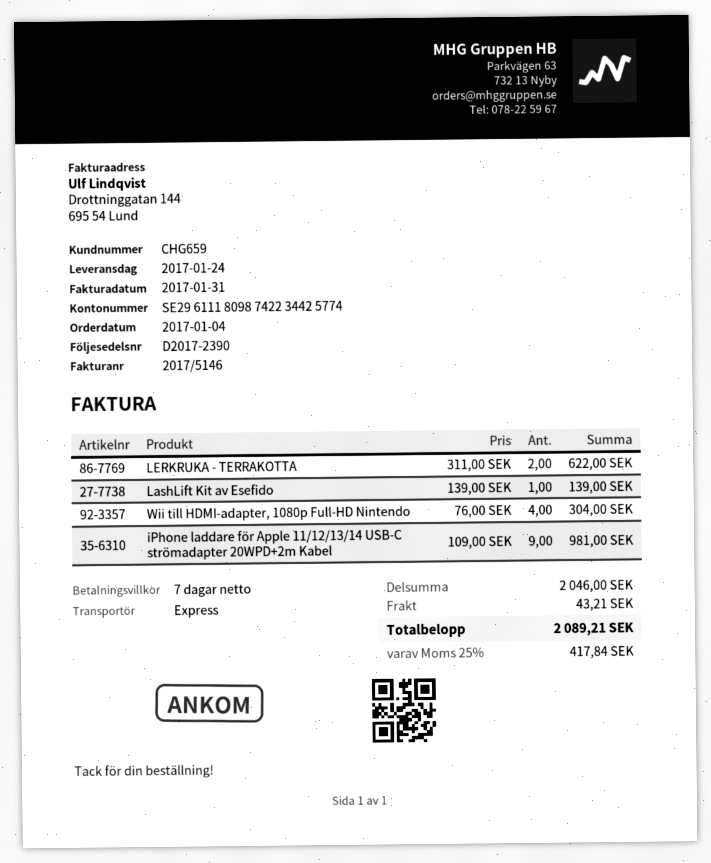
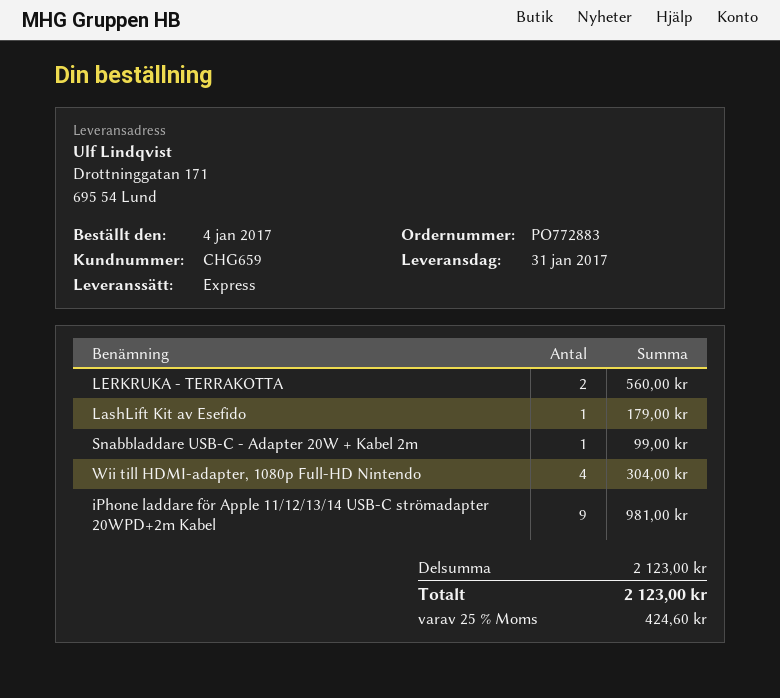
delivery date: 2017-01-24 -> 2017-01-31
LERKRUKA - TERRAKOTTA: 2 for 622.00 -> 2 for 560.00
LashLift Kit av Esefido: 1 for 139.00 -> 1 for 179.00
Snabbladdare USB-C - Adapter 20W + Kabel 2m: none -> 1 for 99.00
subtotal: 2046.00 -> 2123.00
shipping: 43.21 -> none
tax: 25% = 417.84 -> 25% = 424.60
total: 2089.21 -> 2123.00

